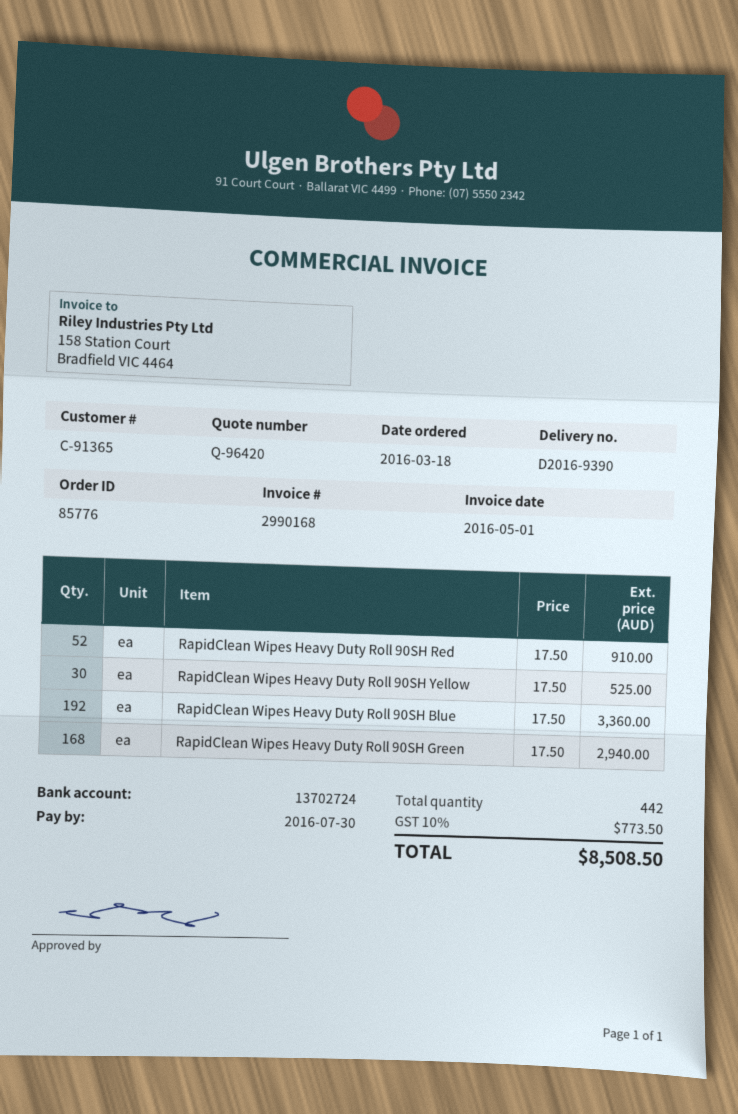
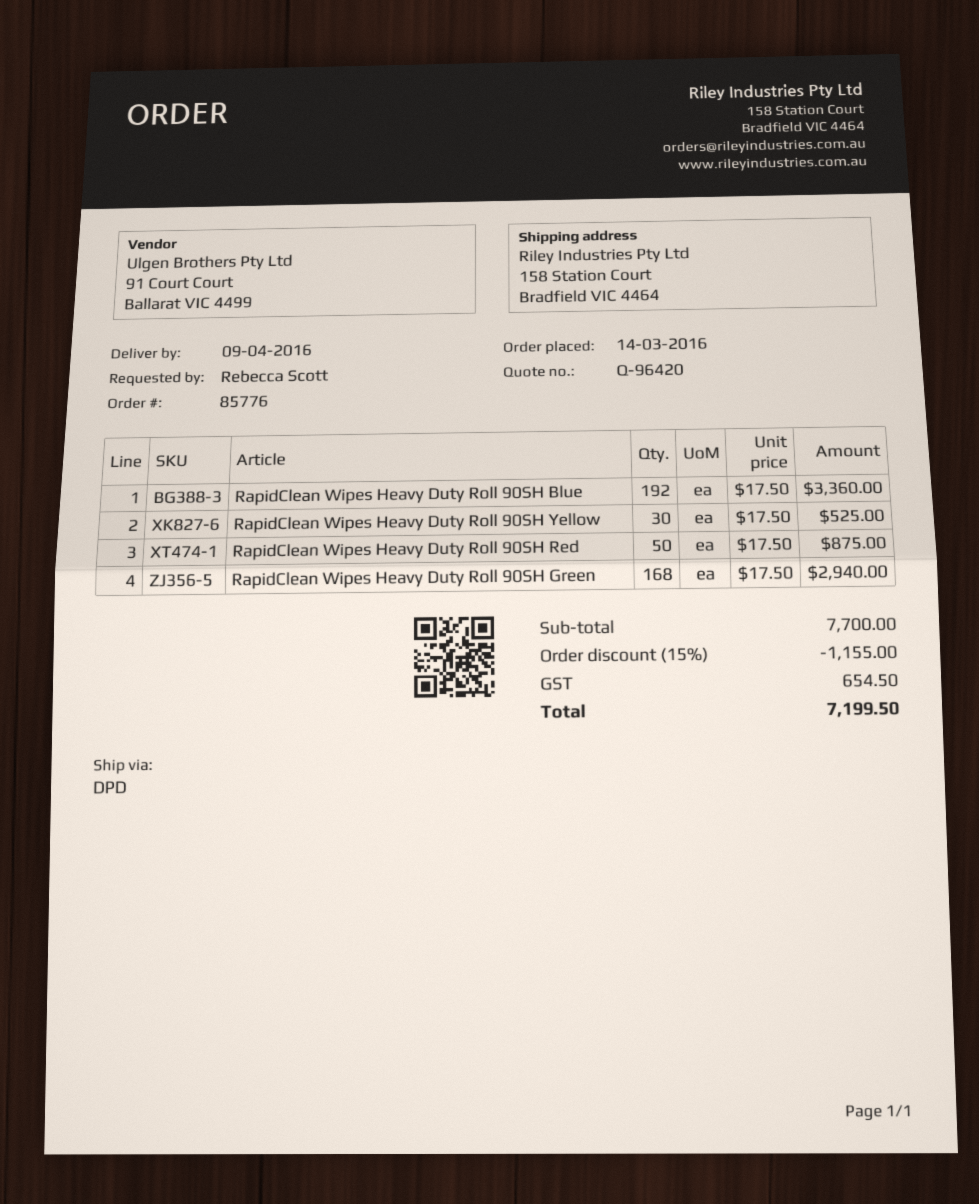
order date: 2016-03-18 -> 2016-03-14
RapidClean Wipes Heavy Duty Roll 90SH Red: 52 x 17.50 = 910.00 -> 50 x 17.50 = 875.00
discount: none -> 15% = 1155.00
tax: 773.50 -> 654.50
total: 8508.50 -> 7199.50

